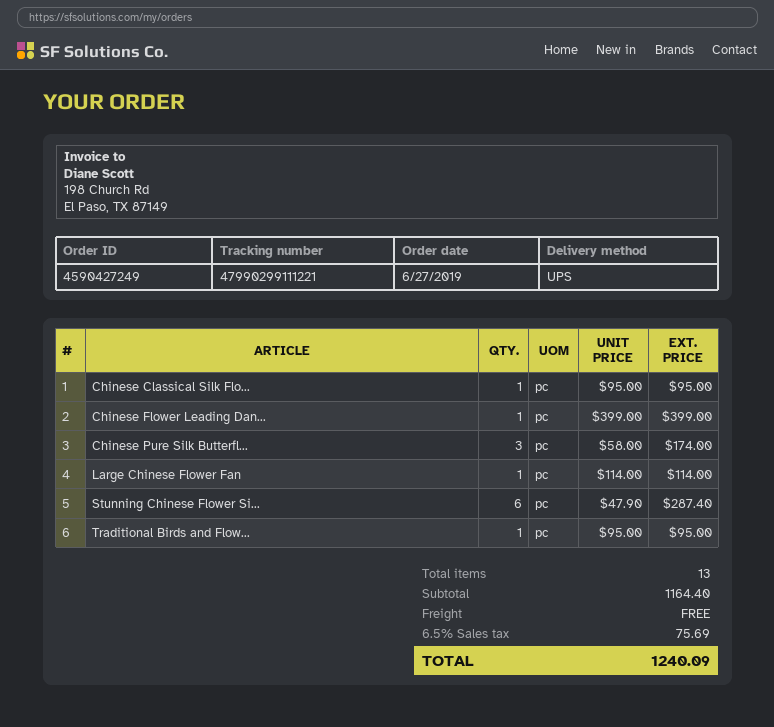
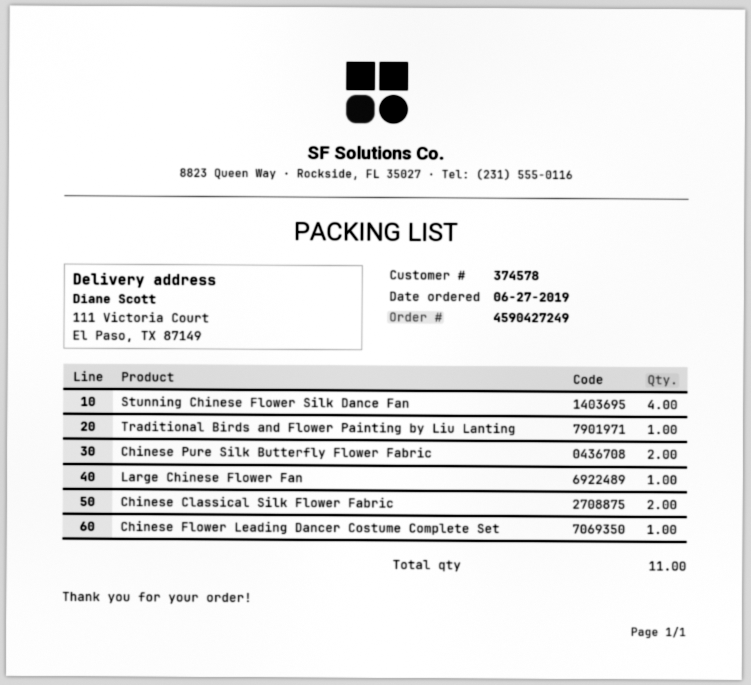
Chinese Classical Silk Flo...: 1 -> 2
Chinese Pure Silk Butterfl...: 3 -> 2
Stunning Chinese Flower Si...: 6 -> 4
total quantity: 13 -> 11

